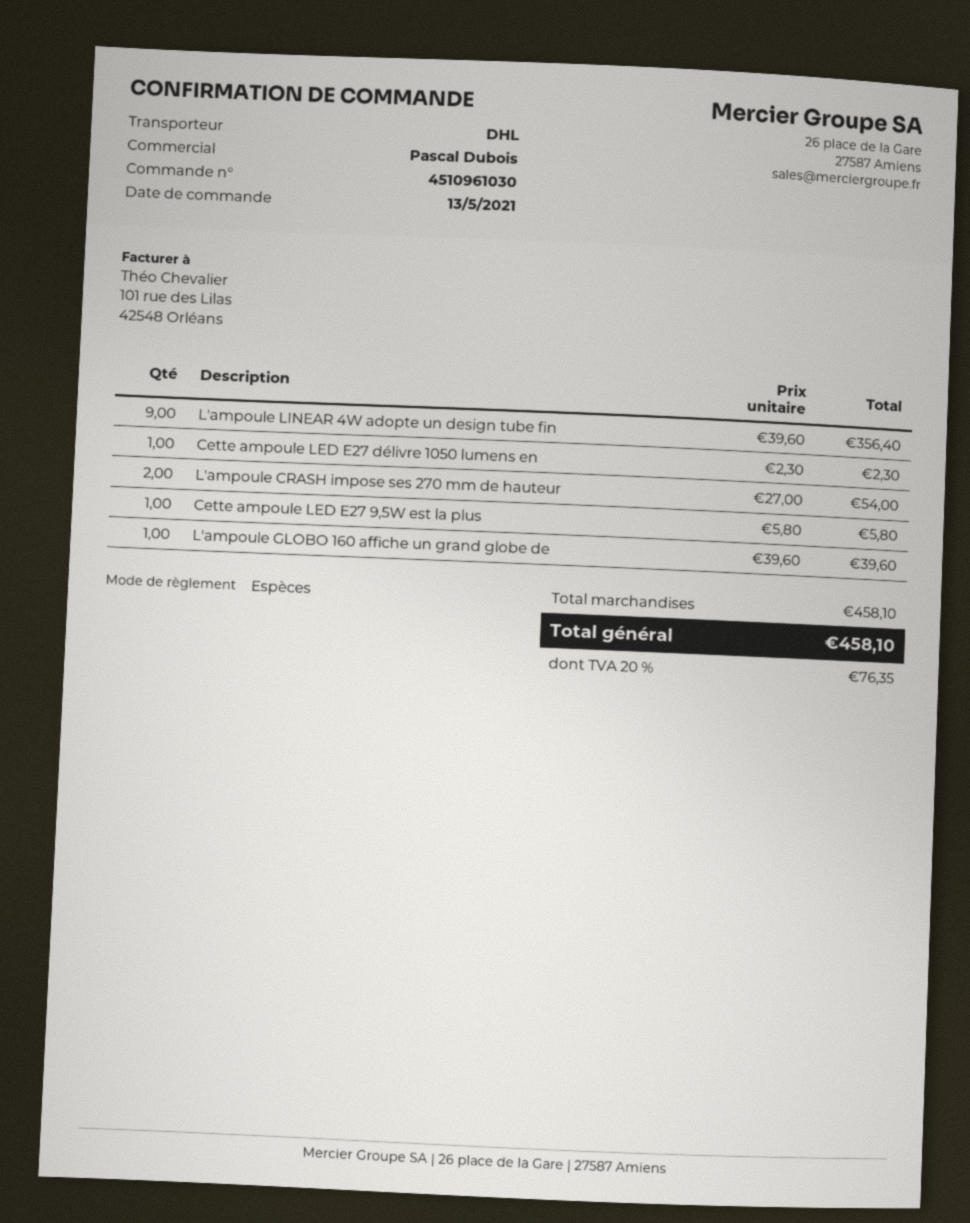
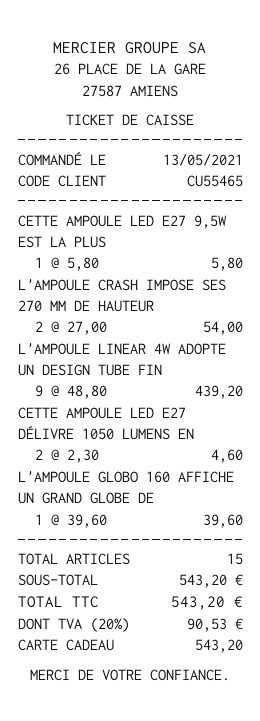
payment method: cash -> gift card
L'ampoule LINEAR 4W adopte un design tube fin: 9 x 39.60 = 356.40 -> 9 x 48.80 = 439.20
Cette ampoule LED E27 délivre 1050 lumens en: 1 x 2.30 = 2.30 -> 2 x 2.30 = 4.60
subtotal: 458.10 -> 543.20
tax: 20% = 76.35 -> 20% = 90.53
total: 458.10 -> 543.20

